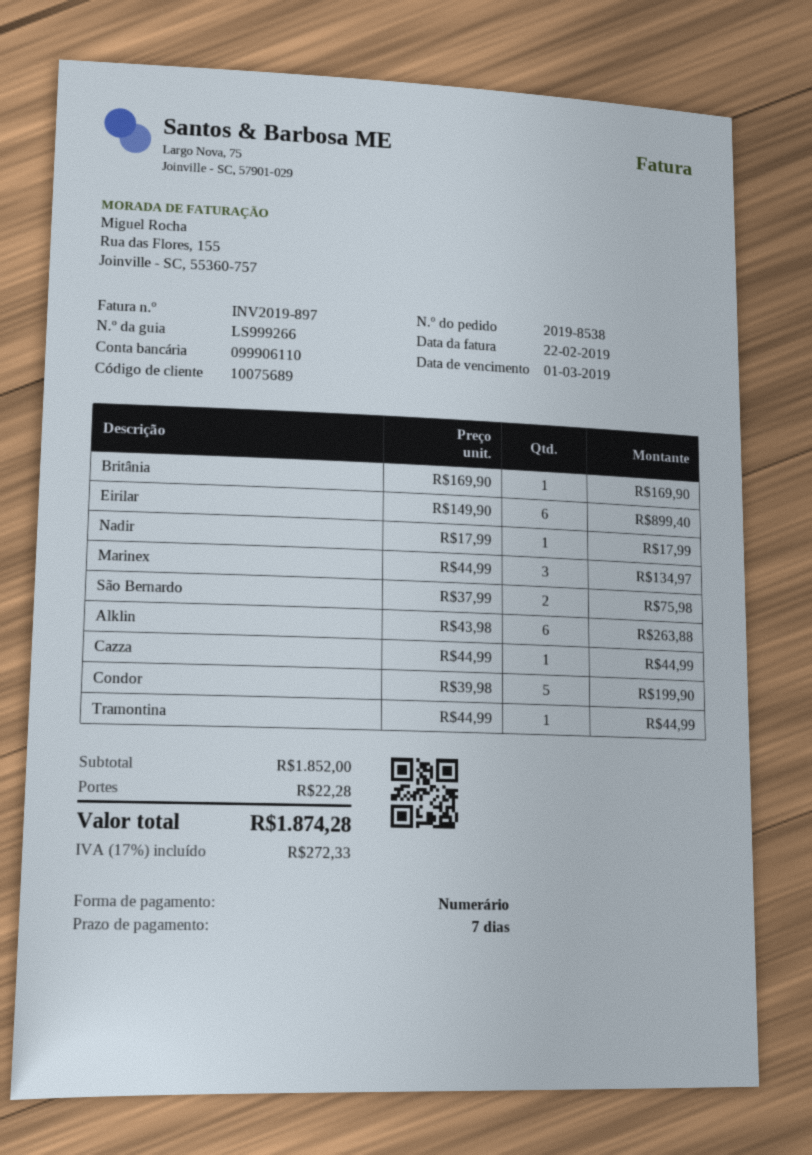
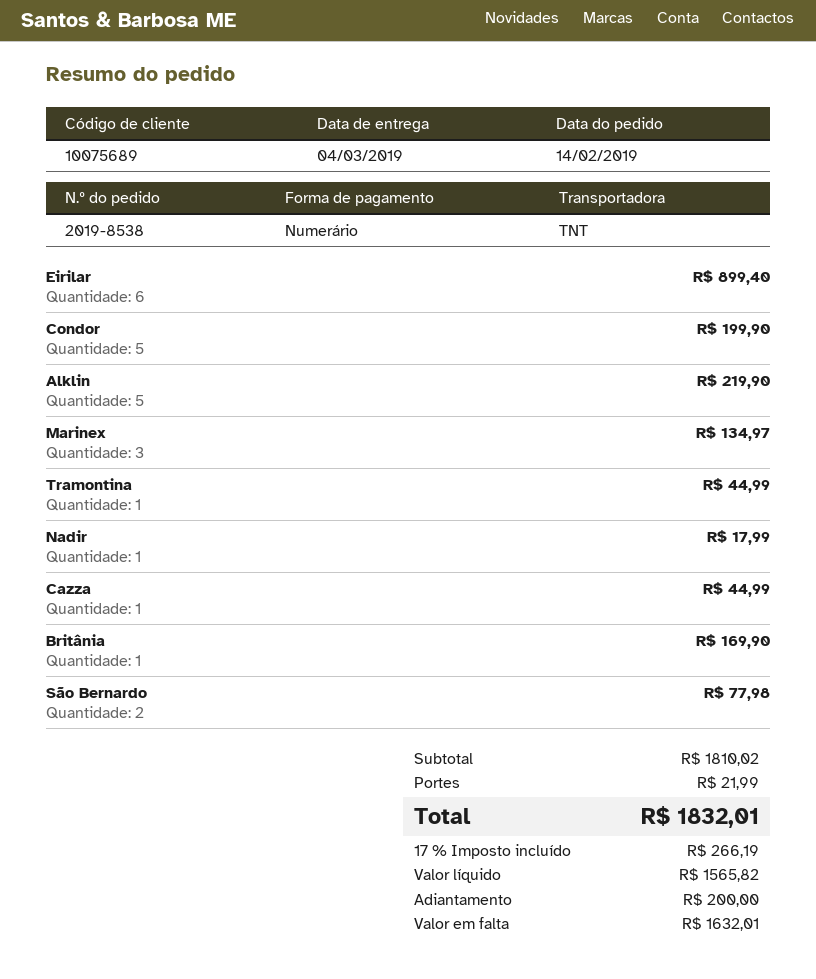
São Bernardo: 2 for 75.98 -> 2 for 77.98
Alklin: 6 for 263.88 -> 5 for 219.90
subtotal: 1852.00 -> 1810.02
shipping: 22.28 -> 21.99
tax: 17% = 272.33 -> 17% = 266.19
total: 1874.28 -> 1832.01

